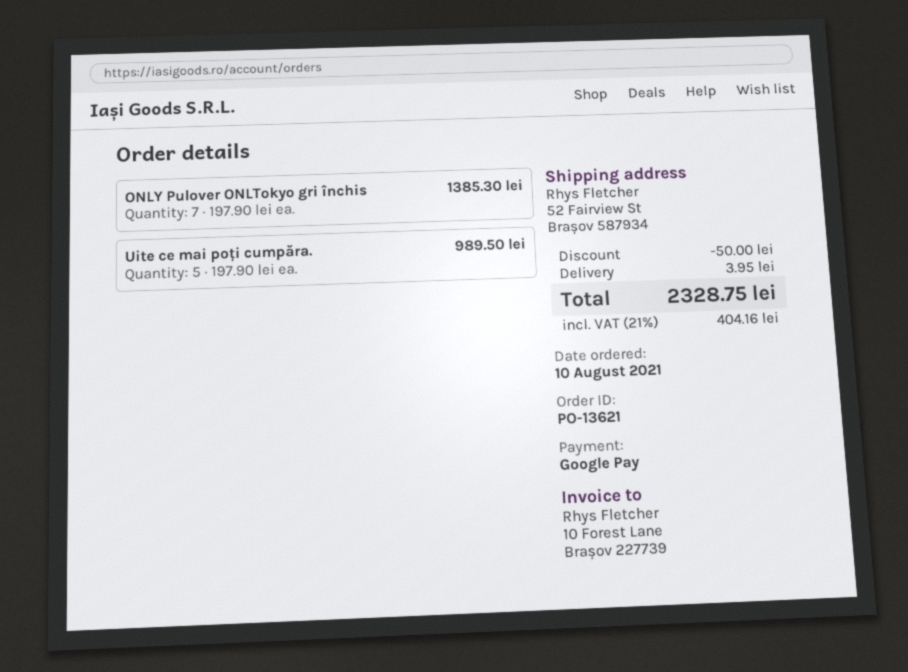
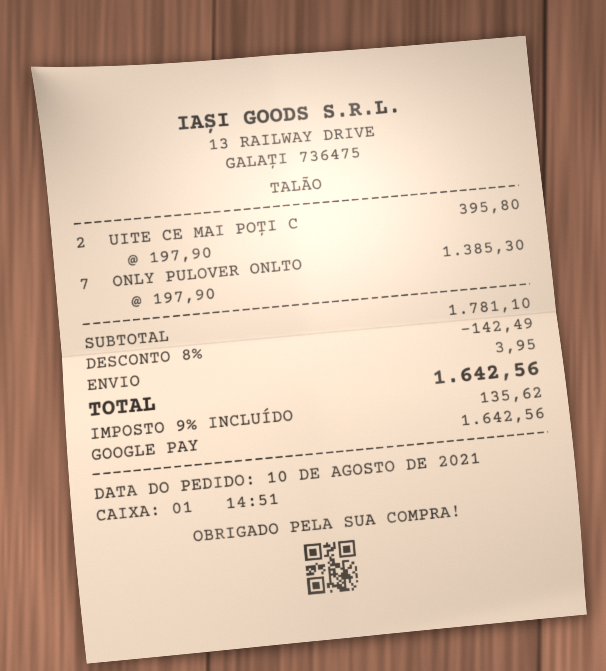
Uite ce mai poți cumpăra.: 5 x 197.90 = 989.50 -> 2 x 197.90 = 395.80
discount: 50.00 -> 142.49
tax: 21% = 404.16 -> 9% = 135.62
total: 2328.75 -> 1642.56

